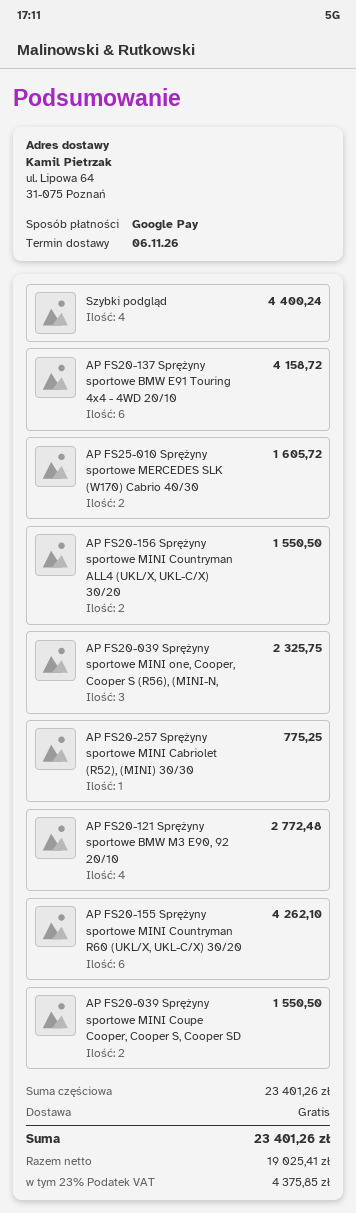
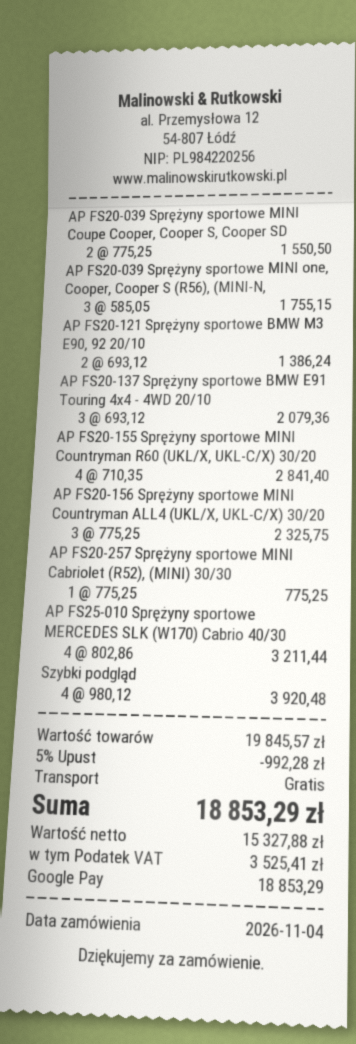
Szybki podgląd: 4 for 4400.24 -> 4 for 3920.48
AP FS20-137 Sprężyny sportowe BMW E91 Touring 4x4 - 4WD 20/10: 6 for 4158.72 -> 3 for 2079.36
AP FS25-010 Sprężyny sportowe MERCEDES SLK (W170) Cabrio 40/30: 2 for 1605.72 -> 4 for 3211.44
AP FS20-156 Sprężyny sportowe MINI Countryman ALL4 (UKL/X, UKL-C/X) 30/20: 2 for 1550.50 -> 3 for 2325.75
AP FS20-039 Sprężyny sportowe MINI one, Cooper, Cooper S (R56), (MINI-N,: 3 for 2325.75 -> 3 for 1755.15
AP FS20-121 Sprężyny sportowe BMW M3 E90, 92 20/10: 4 for 2772.48 -> 2 for 1386.24
AP FS20-155 Sprężyny sportowe MINI Countryman R60 (UKL/X, UKL-C/X) 30/20: 6 for 4262.10 -> 4 for 2841.40
subtotal: 23401.26 -> 19845.57
discount: none -> 5% = 992.28
net: 19025.41 -> 15327.88
tax: 4375.85 -> 3525.41
total: 23401.26 -> 18853.29

